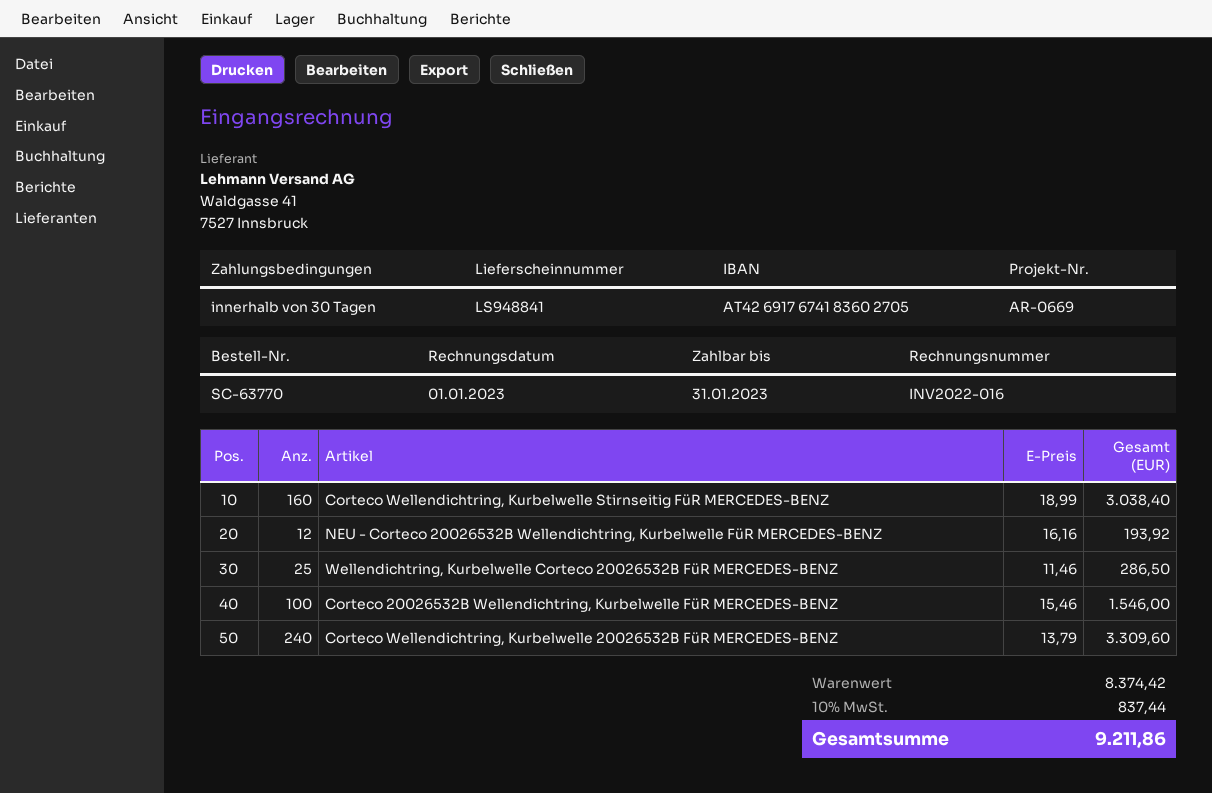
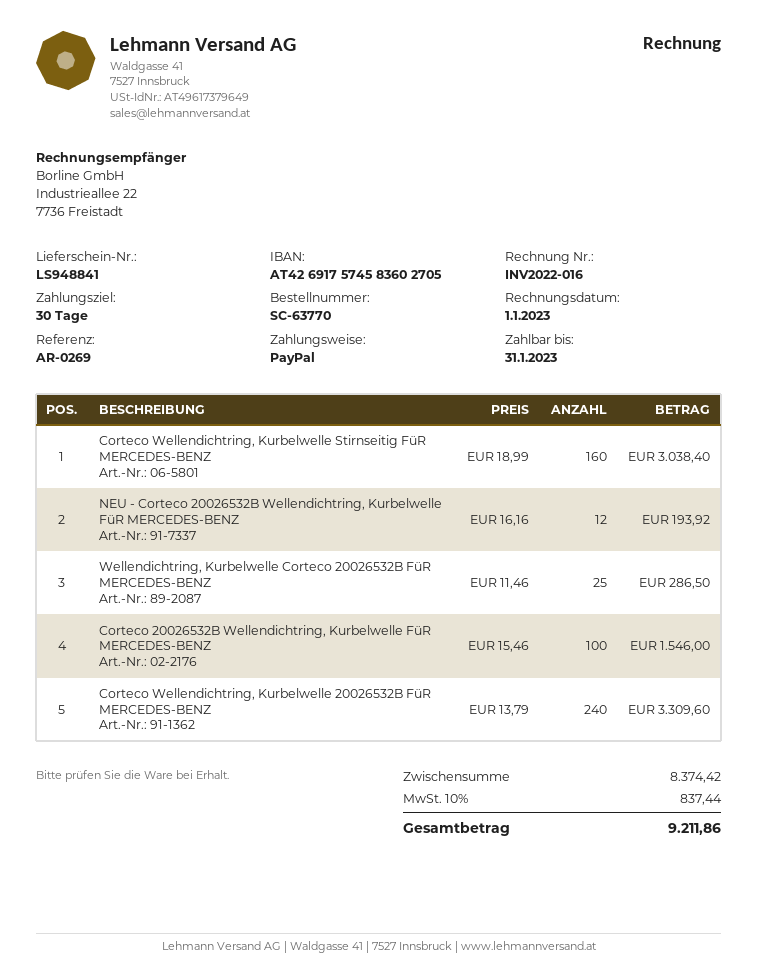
reference: AR-0669 -> AR-0269
bank account: AT426917674183602705 -> AT426917574583602705

